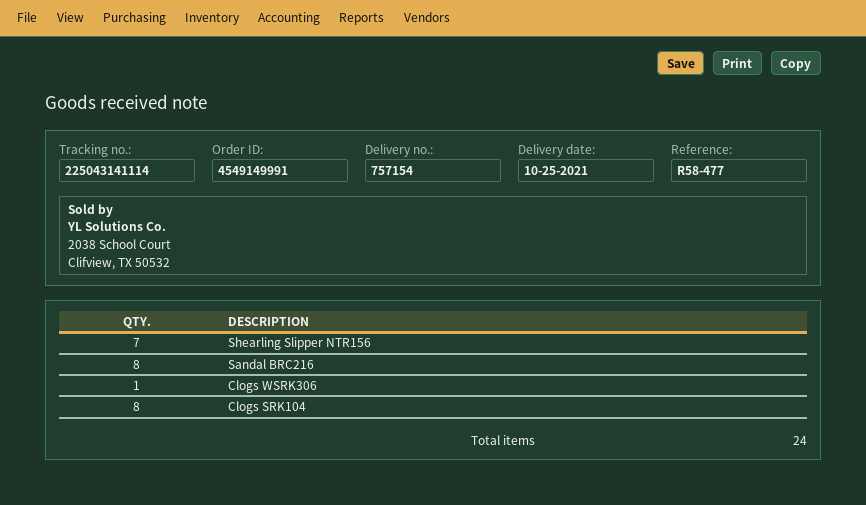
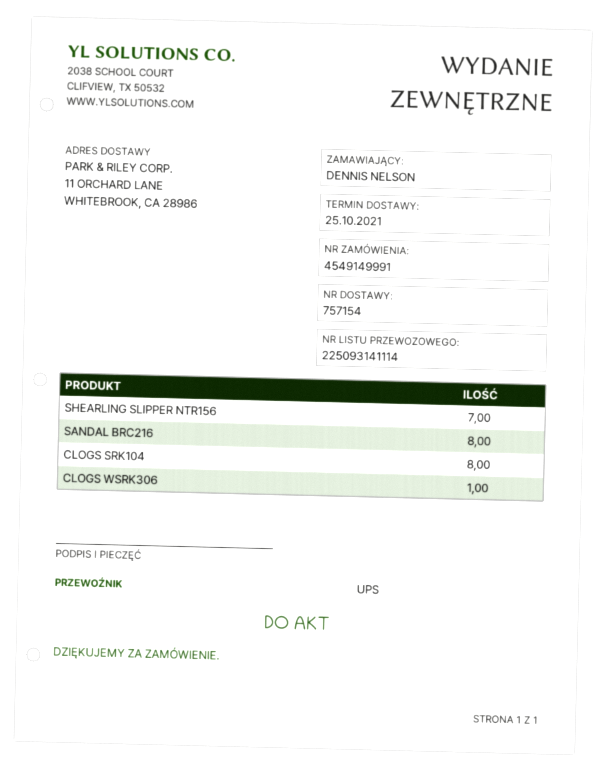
tracking number: 225043141114 -> 225093141114

